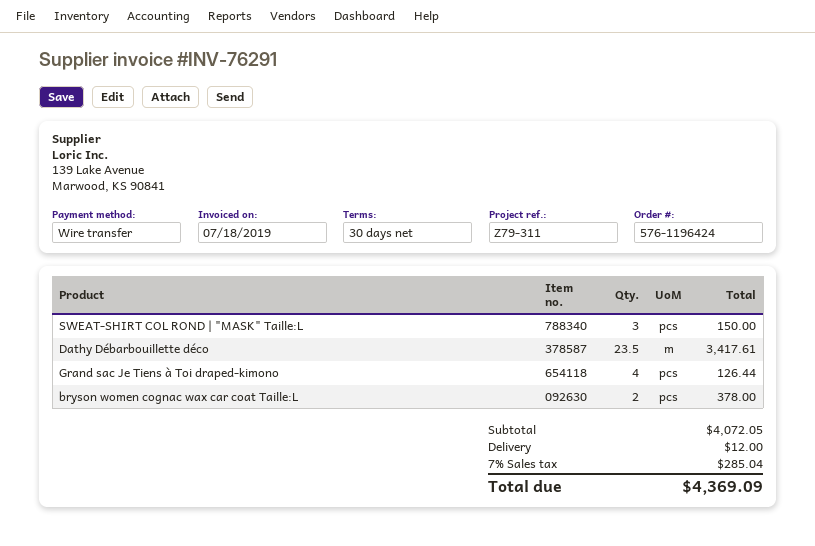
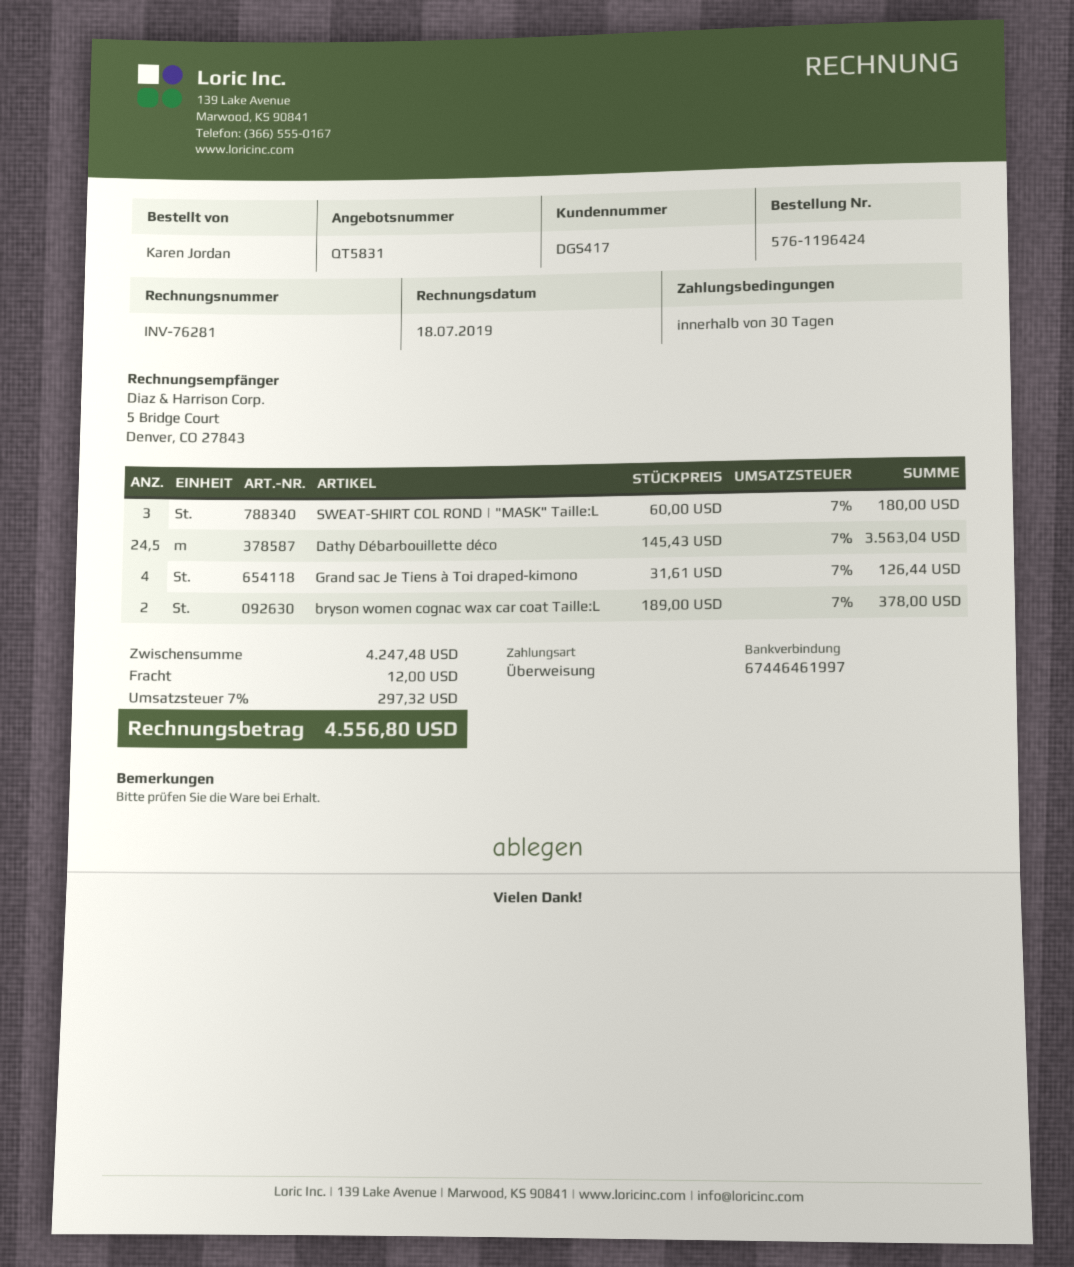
invoice number: INV-76291 -> INV-76281
SWEAT-SHIRT COL ROND | "MASK" Taille:L: 3 for 150.00 -> 3 for 180.00
Dathy Débarbouillette déco: 23.5 for 3417.61 -> 24.5 for 3563.04
subtotal: 4072.05 -> 4247.48
tax: 7% = 285.04 -> 7% = 297.32
total: 4369.09 -> 4556.80

